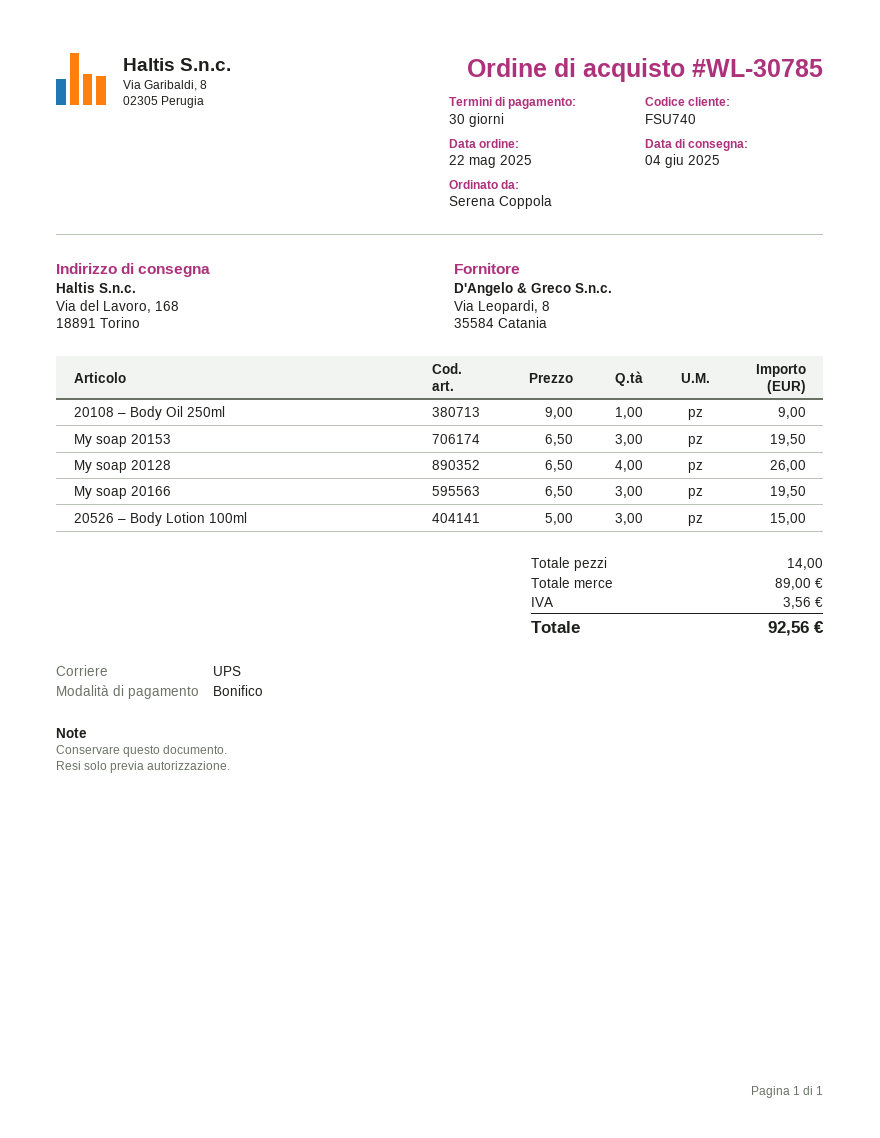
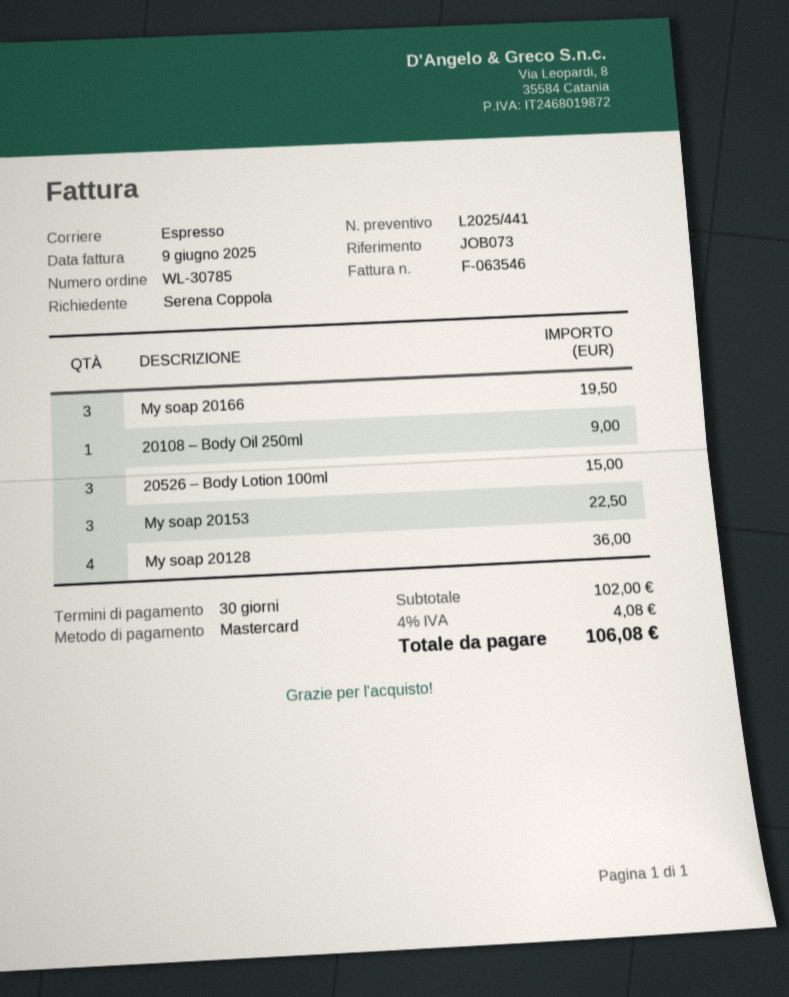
payment method: bank transfer -> Mastercard
shipping method: UPS -> express
My soap 20153: 3 for 19.50 -> 3 for 22.50
My soap 20128: 4 for 26.00 -> 4 for 36.00
subtotal: 89.00 -> 102.00
tax: 3.56 -> 4.08
total: 92.56 -> 106.08

